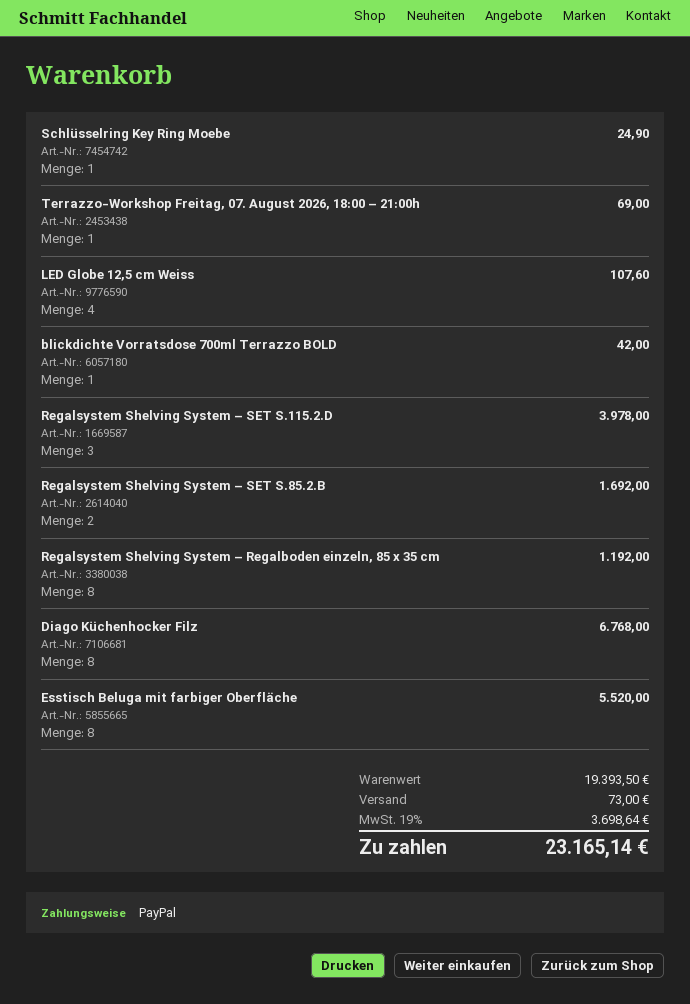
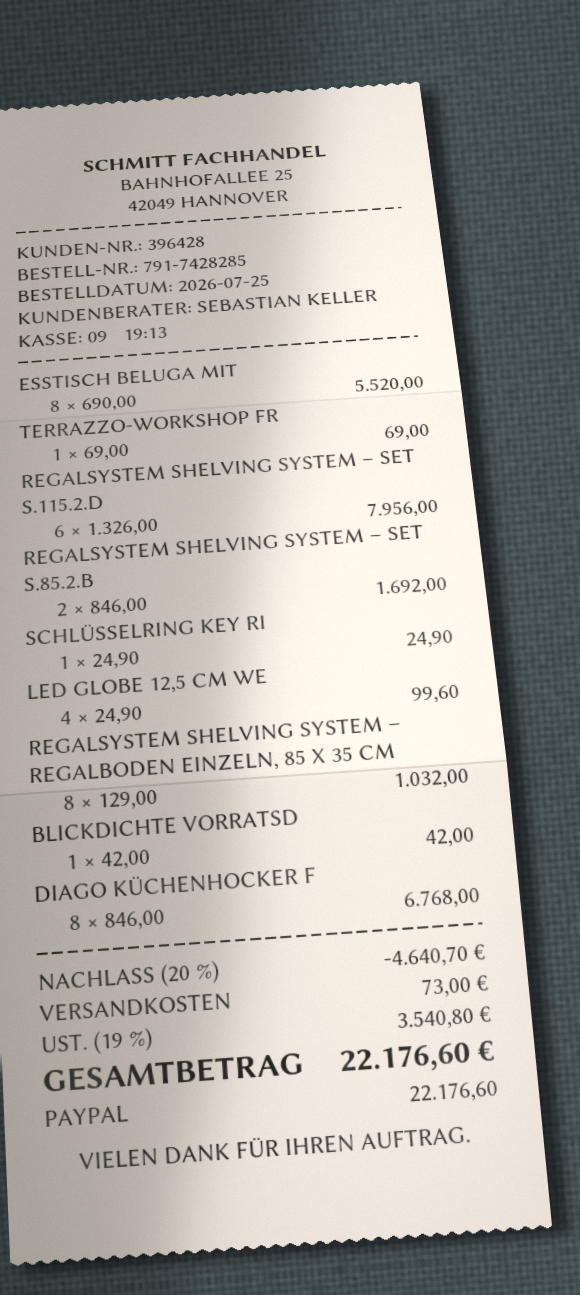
LED Globe 12,5 cm Weiss: 4 for 107.60 -> 4 for 99.60
Regalsystem Shelving System – SET S.115.2.D: 3 for 3978.00 -> 6 for 7956.00
Regalsystem Shelving System – Regalboden einzeln, 85 x 35 cm: 8 for 1192.00 -> 8 for 1032.00
discount: none -> 20% = 4640.70
tax: 19% = 3698.64 -> 19% = 3540.80
total: 23165.14 -> 22176.60

